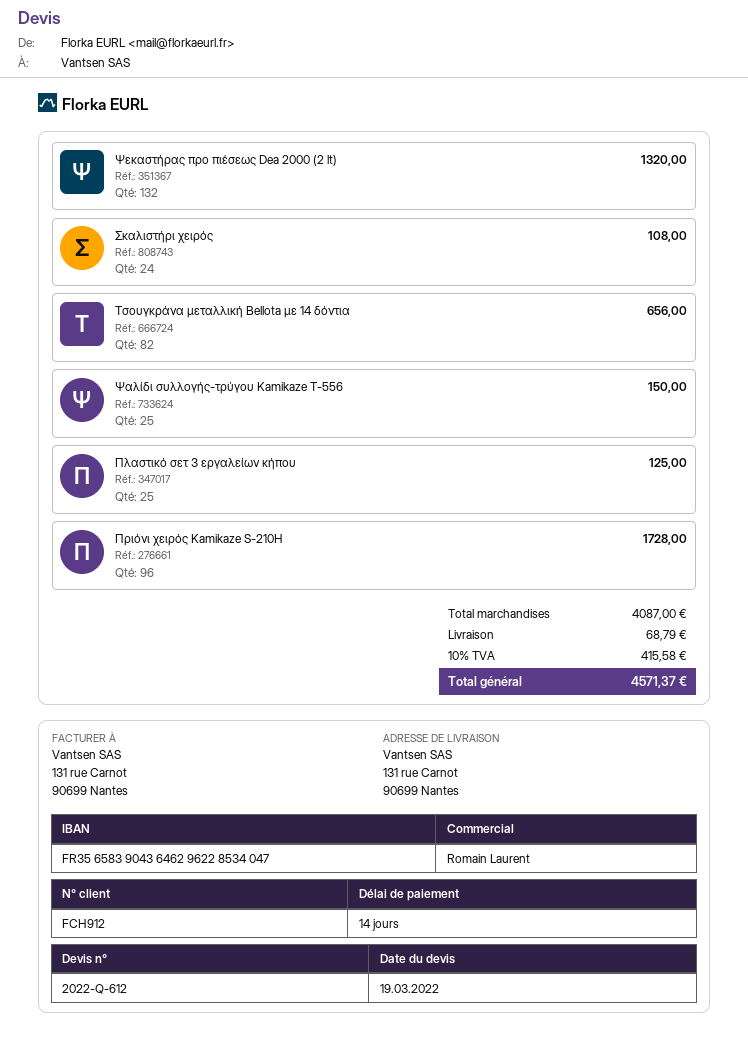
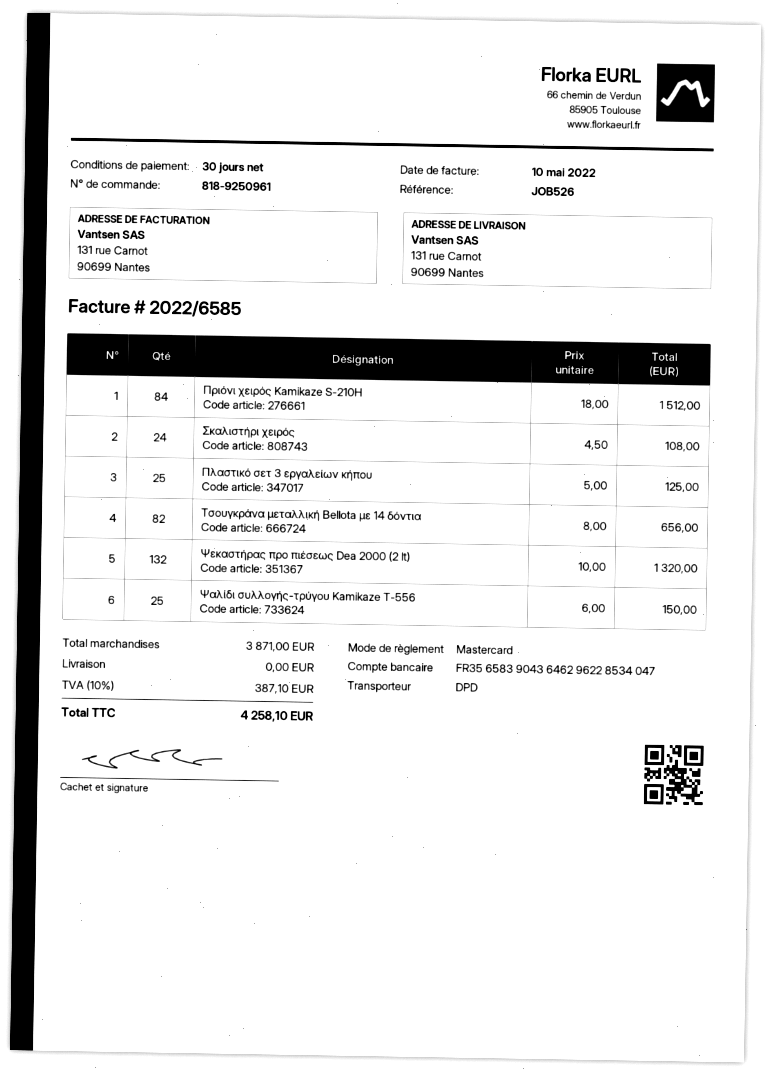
payment terms: 14 days -> 30 days
Πριόνι χειρός Kamikaze S-210H: 96 for 1728.00 -> 84 for 1512.00
subtotal: 4087.00 -> 3871.00
shipping: 68.79 -> 0.00
tax: 10% = 415.58 -> 10% = 387.10
total: 4571.37 -> 4258.10

